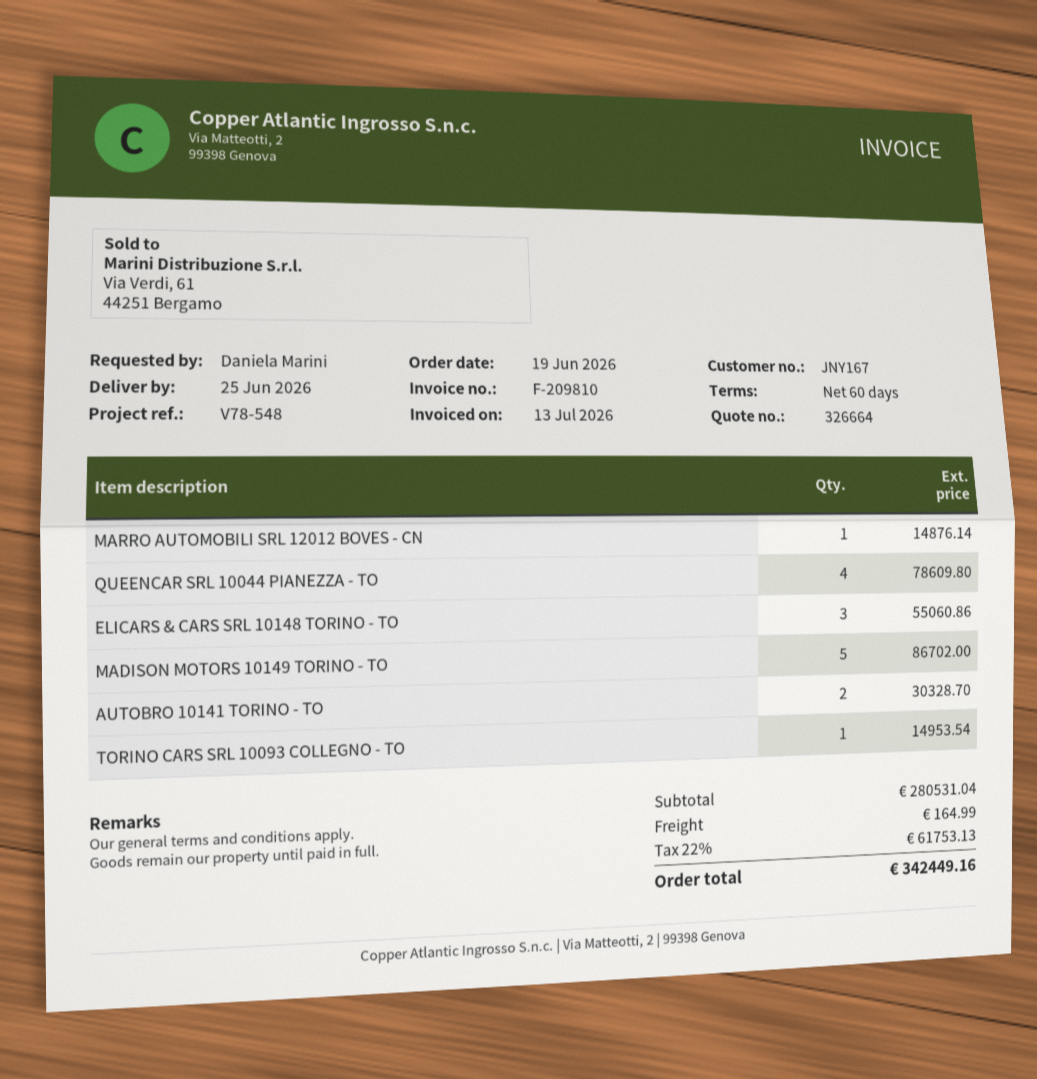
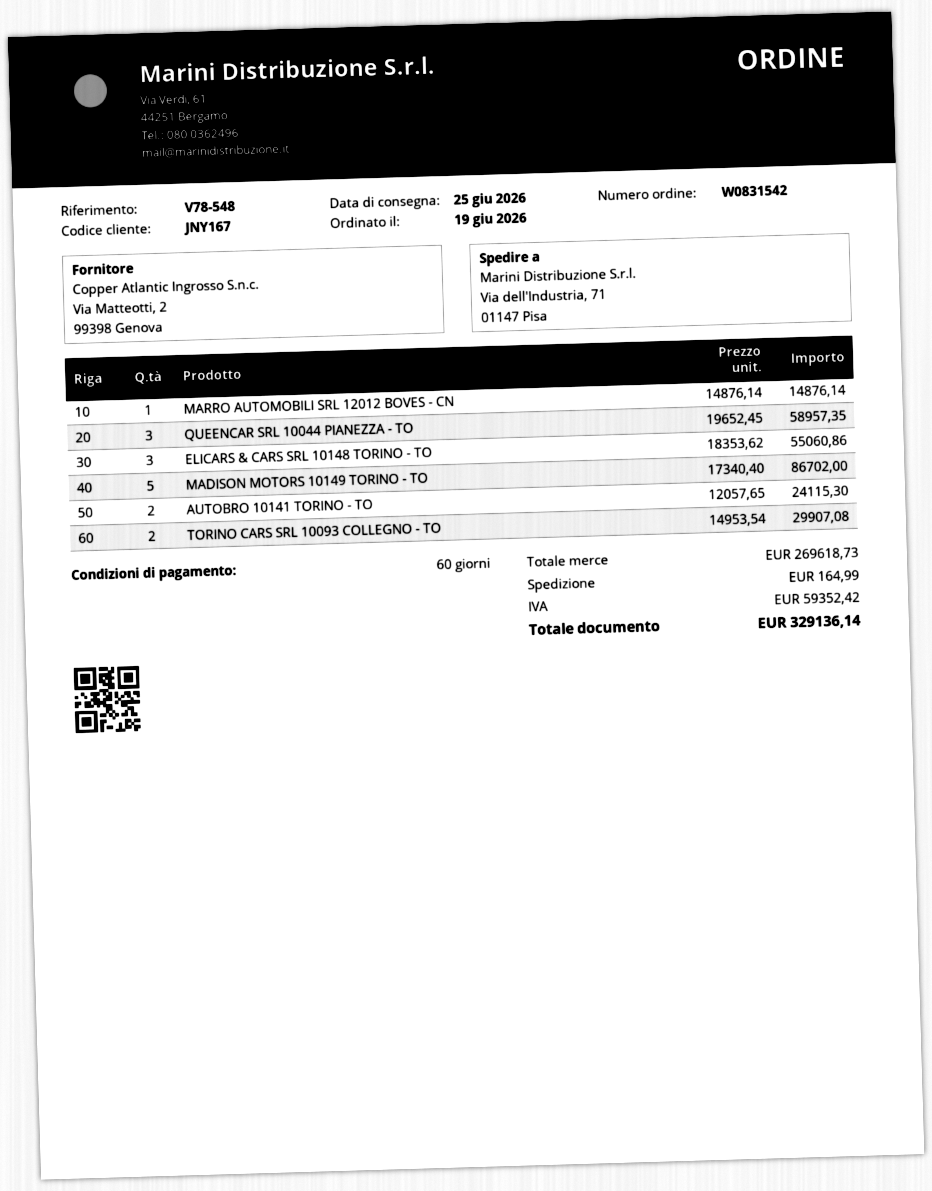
QUEENCAR SRL 10044 PIANEZZA - TO: 4 for 78609.80 -> 3 for 58957.35
AUTOBRO 10141 TORINO - TO: 2 for 30328.70 -> 2 for 24115.30
TORINO CARS SRL 10093 COLLEGNO - TO: 1 for 14953.54 -> 2 for 29907.08
subtotal: 280531.04 -> 269618.73
tax: 61753.13 -> 59352.42
total: 342449.16 -> 329136.14

